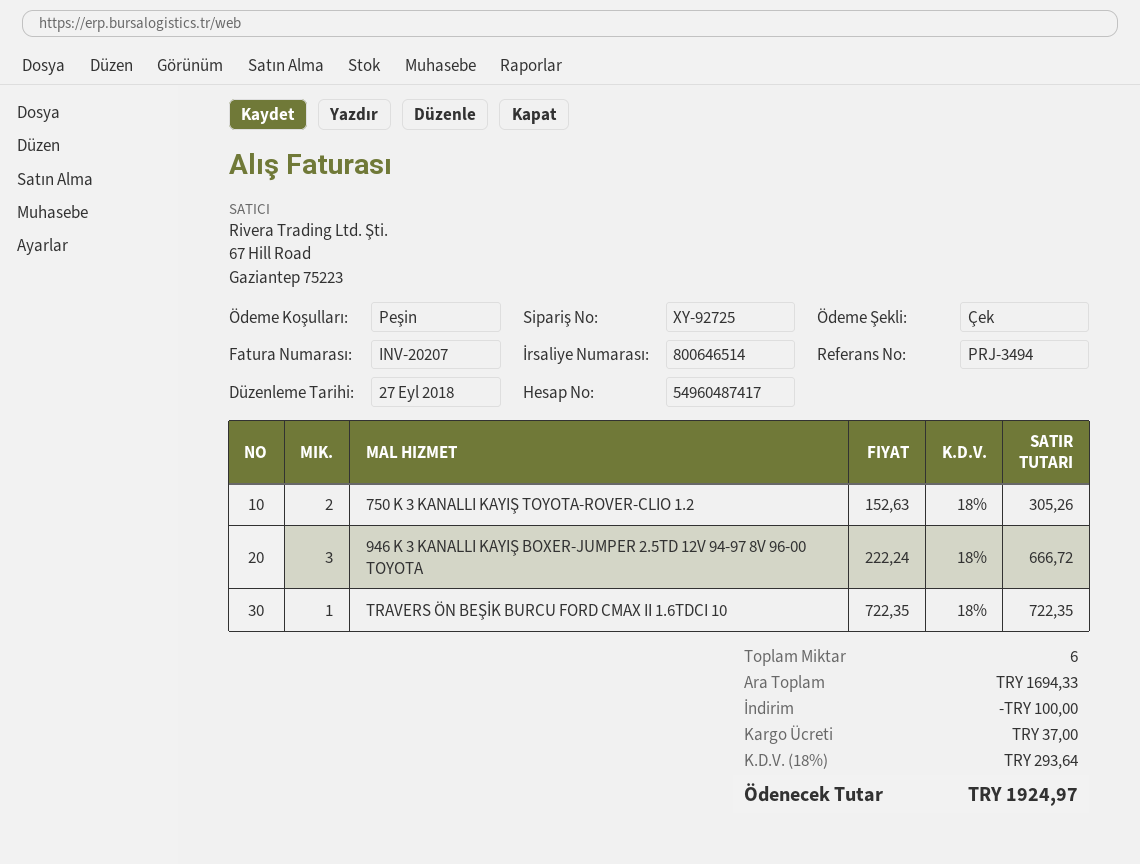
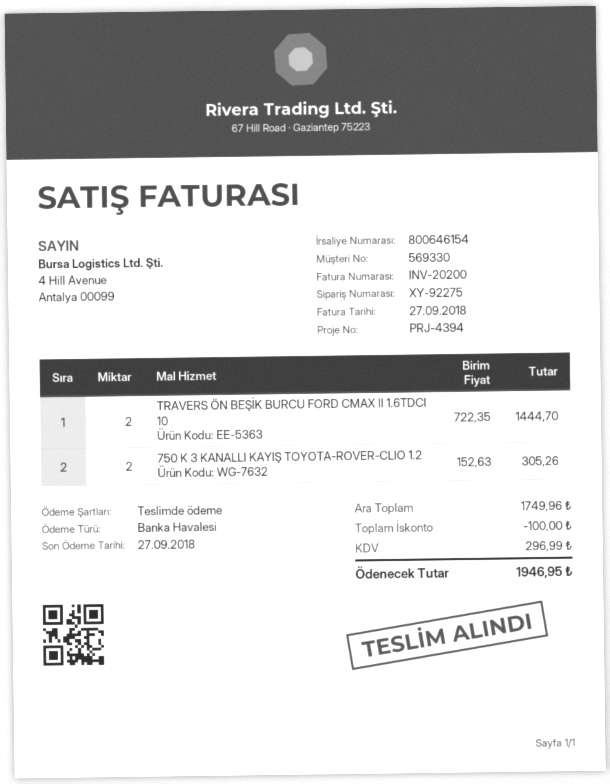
order number: XY-92725 -> XY-92275
delivery note number: 800646514 -> 800646154
invoice number: INV-20207 -> INV-20200
reference: PRJ-3494 -> PRJ-4394
payment method: cheque -> bank transfer
946 K 3 KANALLI KAYIŞ BOXER-JUMPER 2.5TD 12V 94-97 8V 96-00 TOYOTA: 3 x 222.24 = 666.72 -> none
TRAVERS ÖN BEŞİK BURCU FORD CMAX II 1.6TDCI 10: 1 x 722.35 = 722.35 -> 2 x 722.35 = 1444.70
subtotal: 1694.33 -> 1749.96
shipping: 37.00 -> none
tax: 293.64 -> 296.99
total: 1924.97 -> 1946.95

